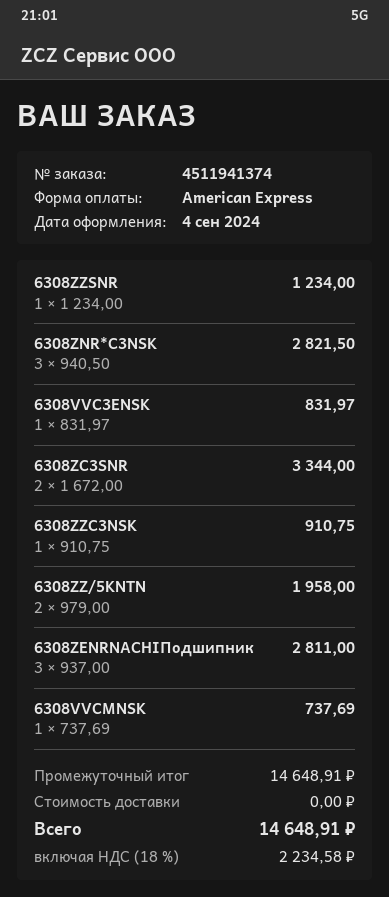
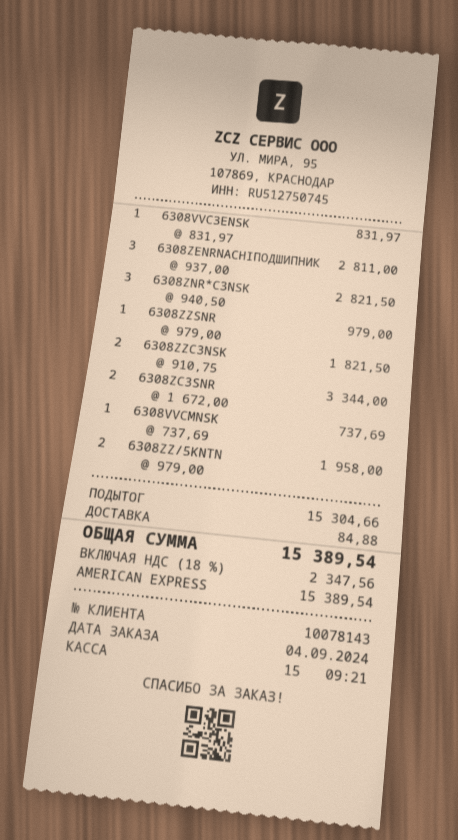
6308ZZSNR: 1 x 1234.00 = 1234.00 -> 1 x 979.00 = 979.00
6308ZZC3NSK: 1 x 910.75 = 910.75 -> 2 x 910.75 = 1821.50
subtotal: 14648.91 -> 15304.66
shipping: 0.00 -> 84.88
tax: 18% = 2234.58 -> 18% = 2347.56
total: 14648.91 -> 15389.54

